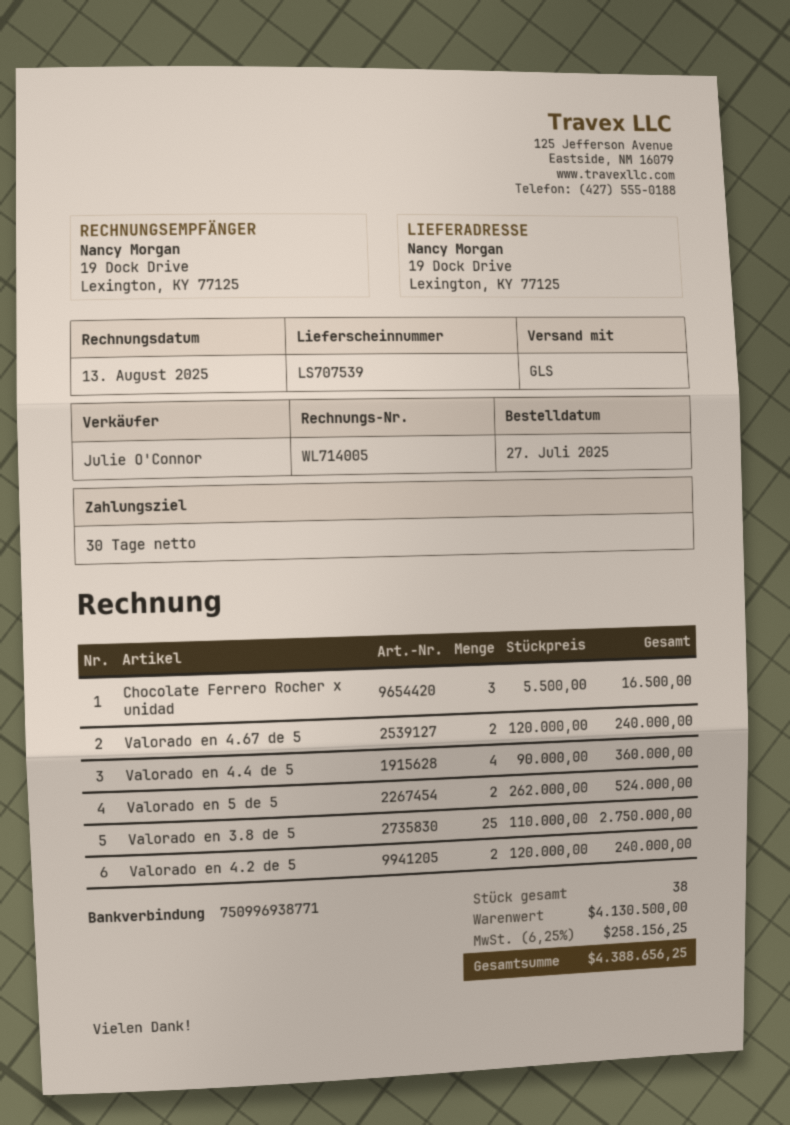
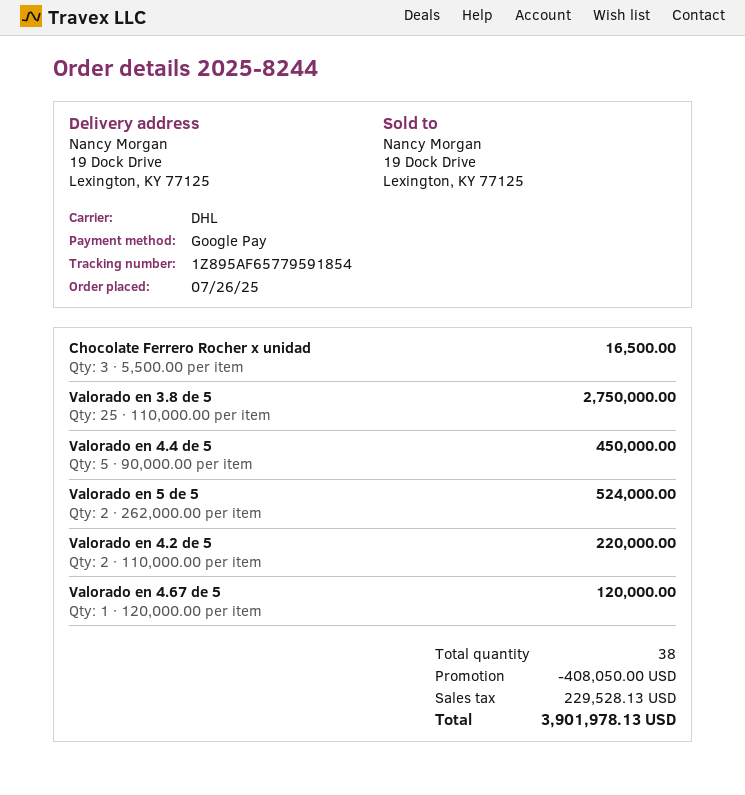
order date: 2025-07-27 -> 2025-07-26
shipping method: GLS -> DHL
Valorado en 4.67 de 5: 2 x 120000.00 = 240000.00 -> 1 x 120000.00 = 120000.00
Valorado en 4.4 de 5: 4 x 90000.00 = 360000.00 -> 5 x 90000.00 = 450000.00
Valorado en 4.2 de 5: 2 x 120000.00 = 240000.00 -> 2 x 110000.00 = 220000.00
discount: none -> 408050.00
tax: 258156.25 -> 229528.13
total: 4388656.25 -> 3901978.13

